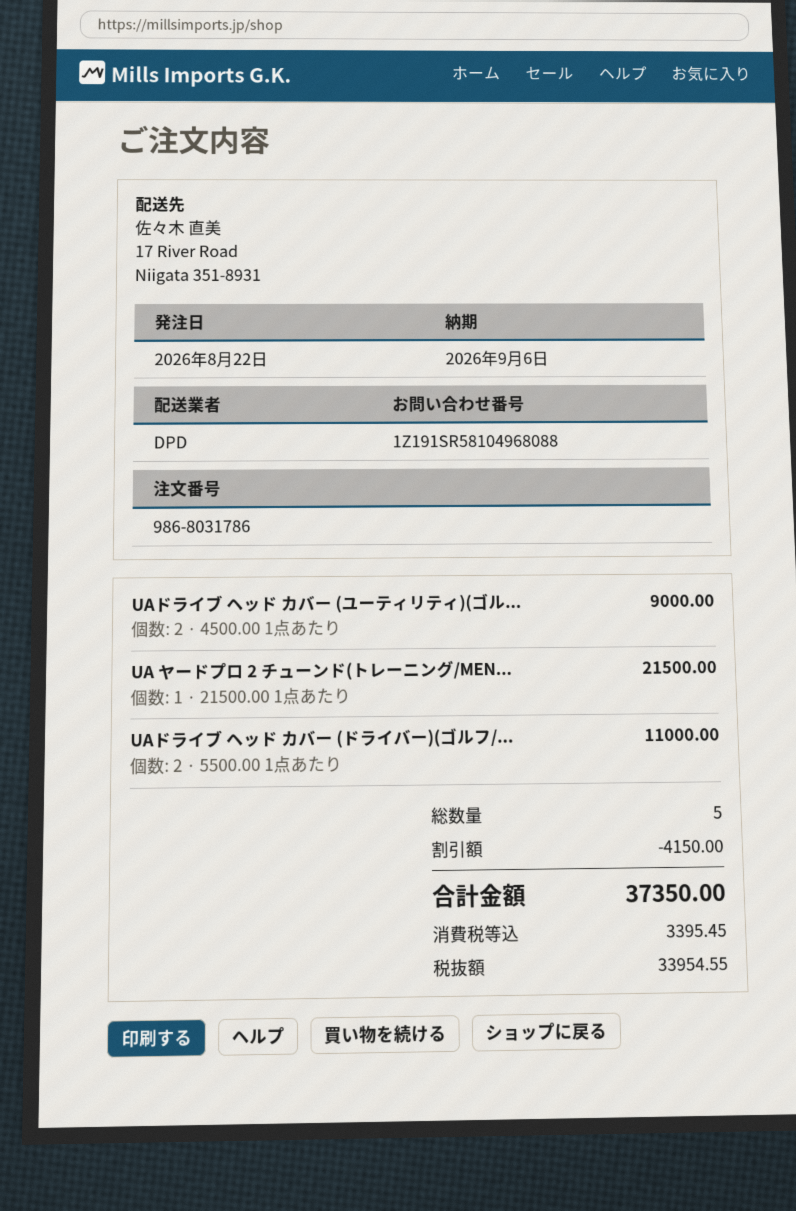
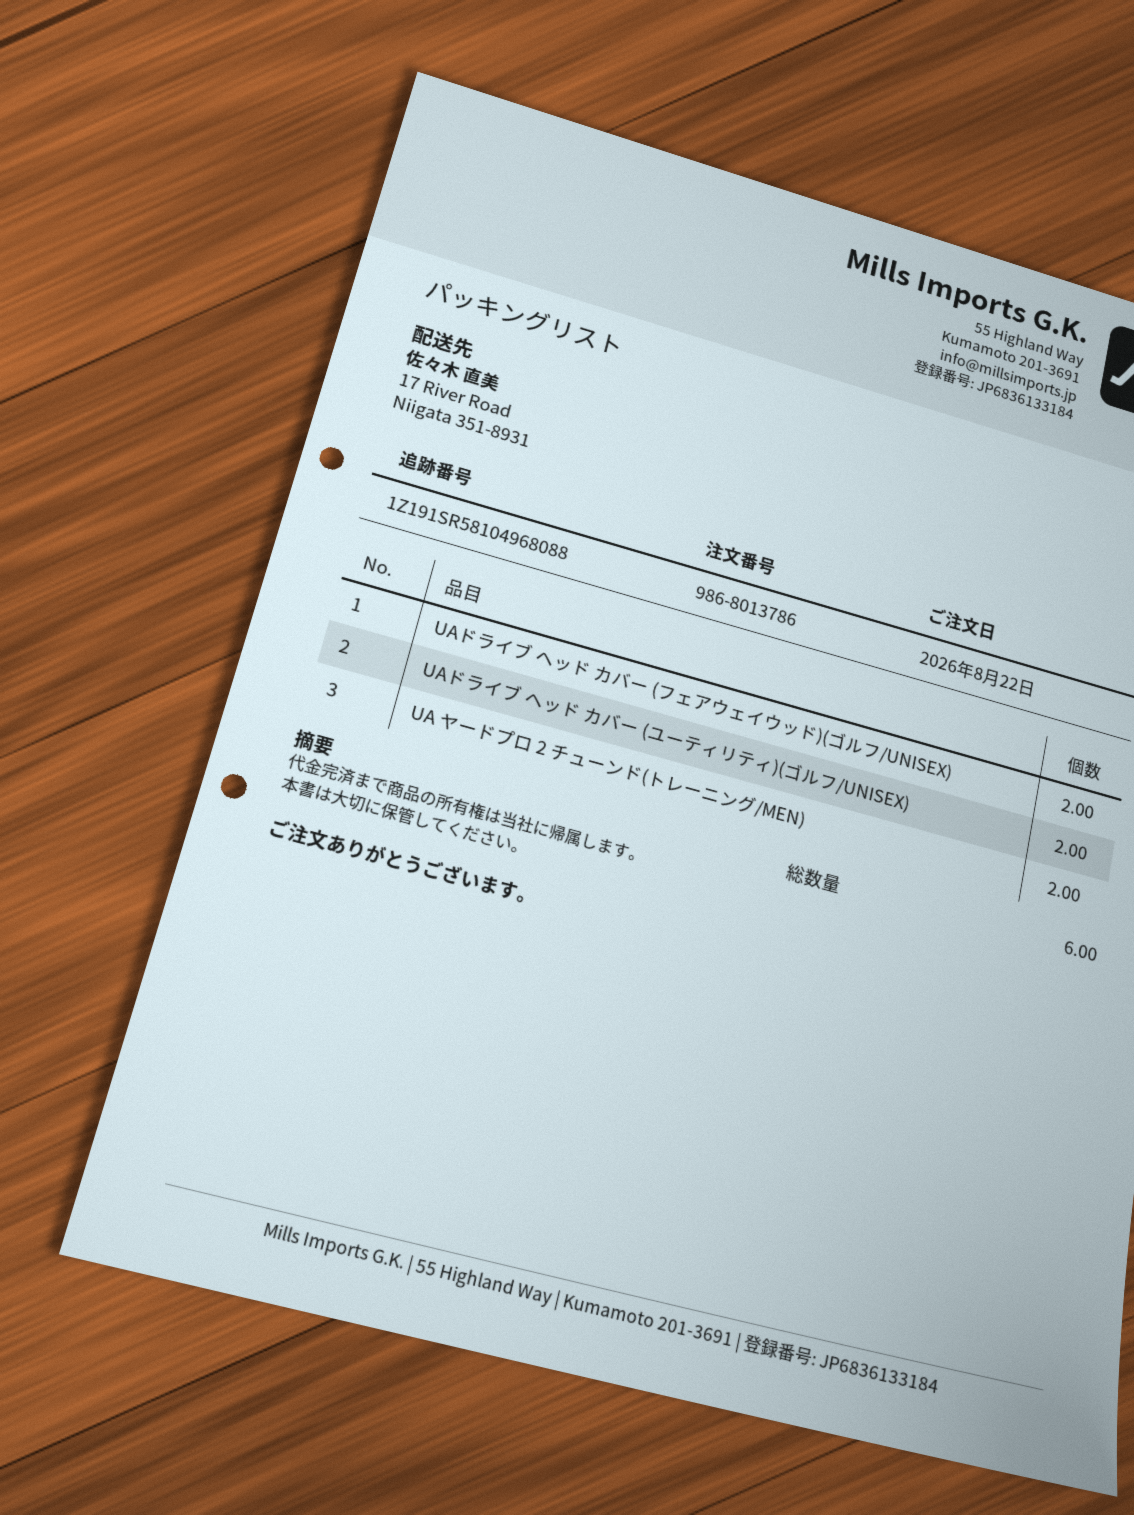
order number: 986-8031786 -> 986-8013786
UA ヤードプロ 2 チューンド(トレーニング/MEN...: 1 -> 2
UAドライブ ヘッド カバー (ドライバー)(ゴルフ/...: 2 -> none
UAドライブ ヘッド カバー (フェアウェイウッド)(ゴルフ/UNISEX): none -> 2
total quantity: 5 -> 6

